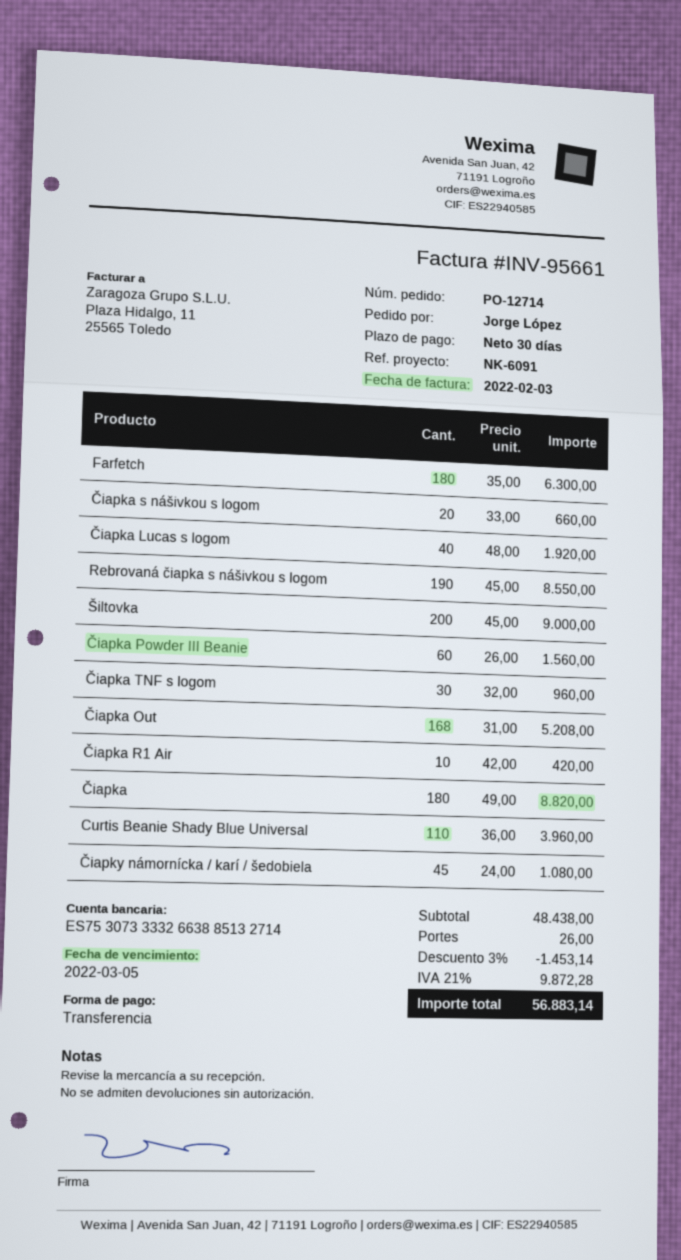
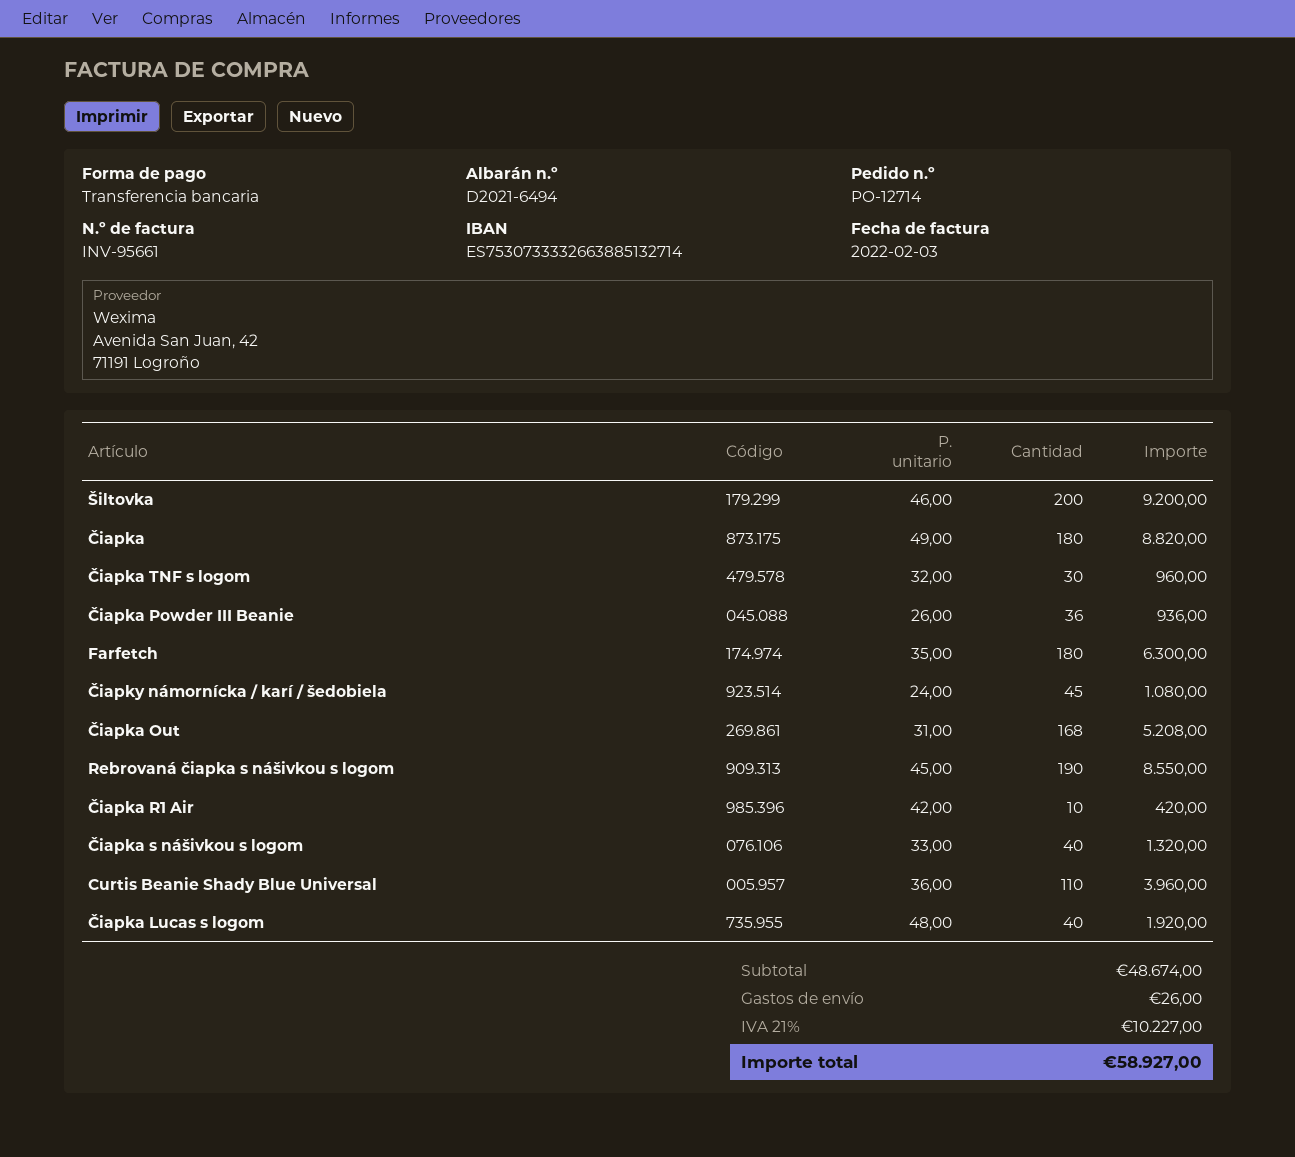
Čiapka s nášivkou s logom: 20 x 33.00 = 660.00 -> 40 x 33.00 = 1320.00
Šiltovka: 200 x 45.00 = 9000.00 -> 200 x 46.00 = 9200.00
Čiapka Powder III Beanie: 60 x 26.00 = 1560.00 -> 36 x 26.00 = 936.00
subtotal: 48438.00 -> 48674.00
discount: 3% = 1453.14 -> none
tax: 21% = 9872.28 -> 21% = 10227.00
total: 56883.14 -> 58927.00

